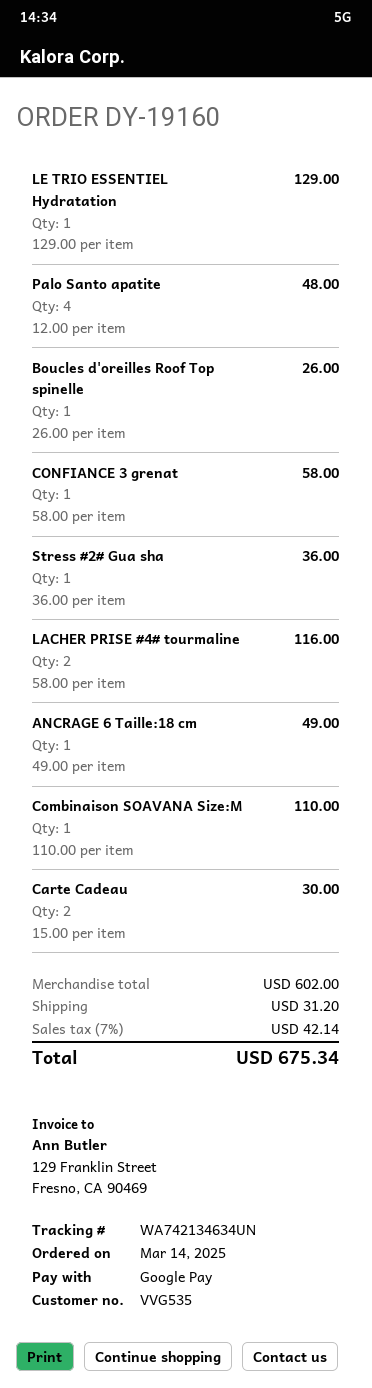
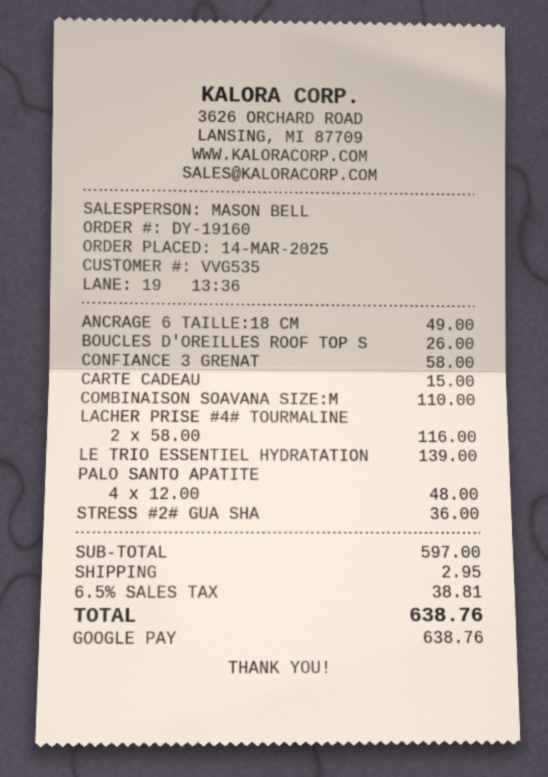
LE TRIO ESSENTIEL Hydratation: 1 x 129.00 = 129.00 -> 1 x 139.00 = 139.00
Carte Cadeau: 2 x 15.00 = 30.00 -> 1 x 15.00 = 15.00
subtotal: 602.00 -> 597.00
shipping: 31.20 -> 2.95
tax: 7% = 42.14 -> 6.5% = 38.81
total: 675.34 -> 638.76

